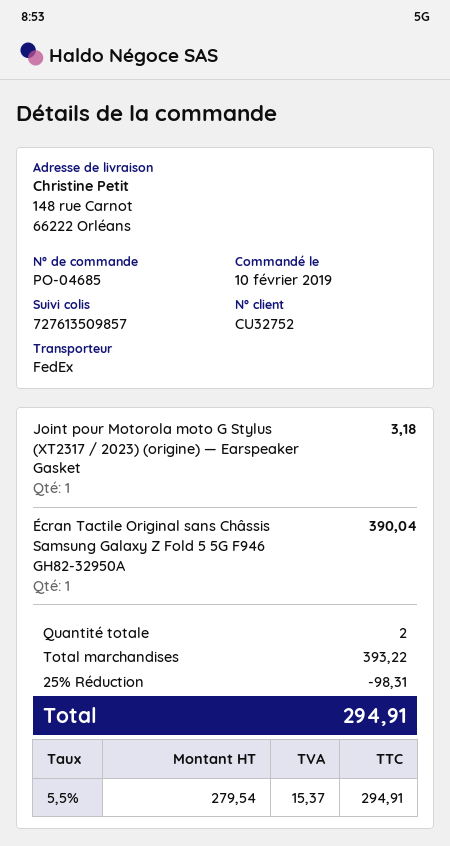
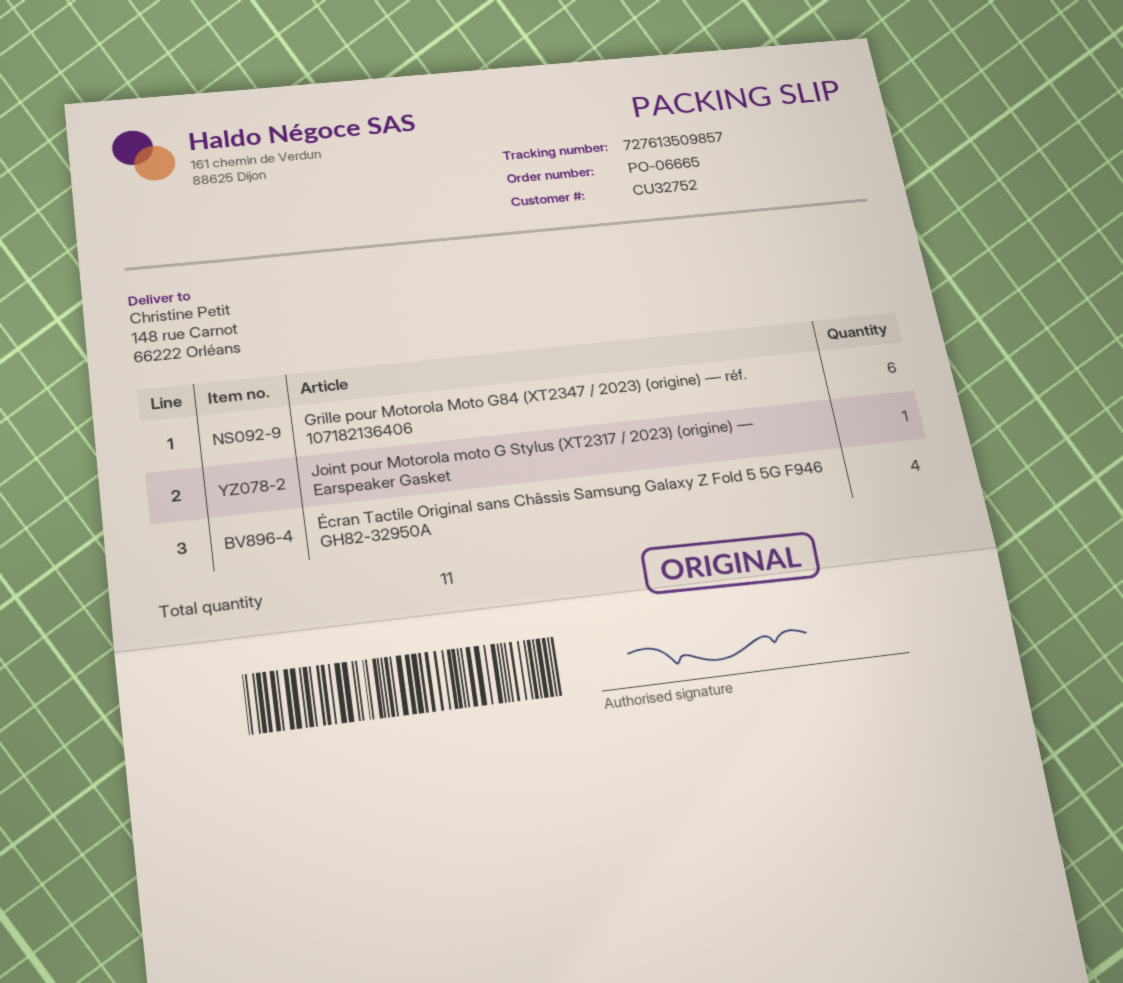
order number: PO-04685 -> PO-06665
Écran Tactile Original sans Châssis Samsung Galaxy Z Fold 5 5G F946 GH82-32950A: 1 -> 4
Grille pour Motorola Moto G84 (XT2347 / 2023) (origine) — réf. 107182136406: none -> 6
total quantity: 2 -> 11

